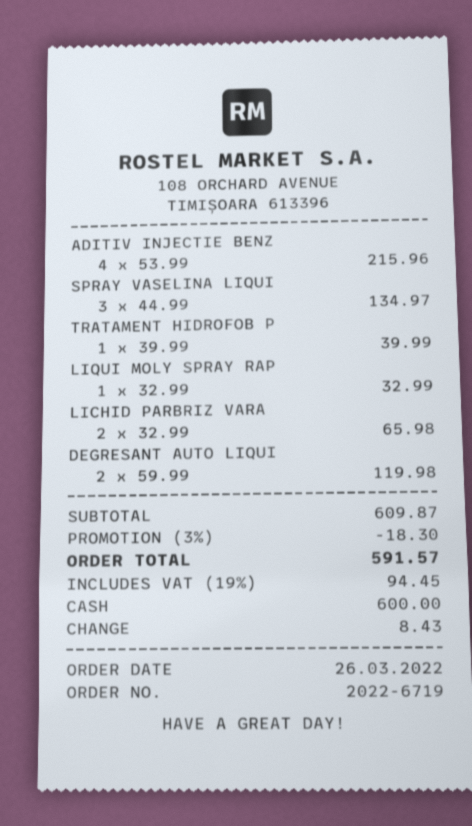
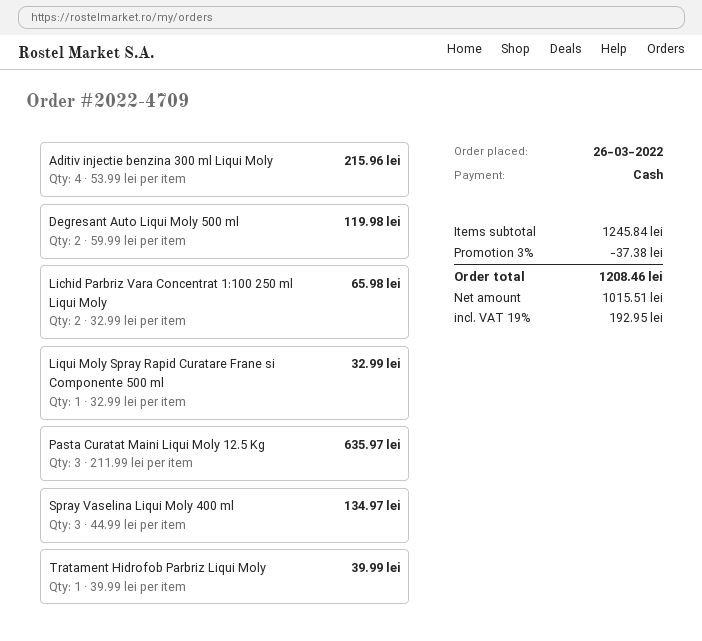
order number: 2022-6719 -> 2022-4709
Pasta Curatat Maini Liqui Moly 12.5 Kg: none -> 3 x 211.99 = 635.97
subtotal: 609.87 -> 1245.84
discount: 3% = 18.30 -> 3% = 37.38
tax: 19% = 94.45 -> 19% = 192.95
total: 591.57 -> 1208.46

